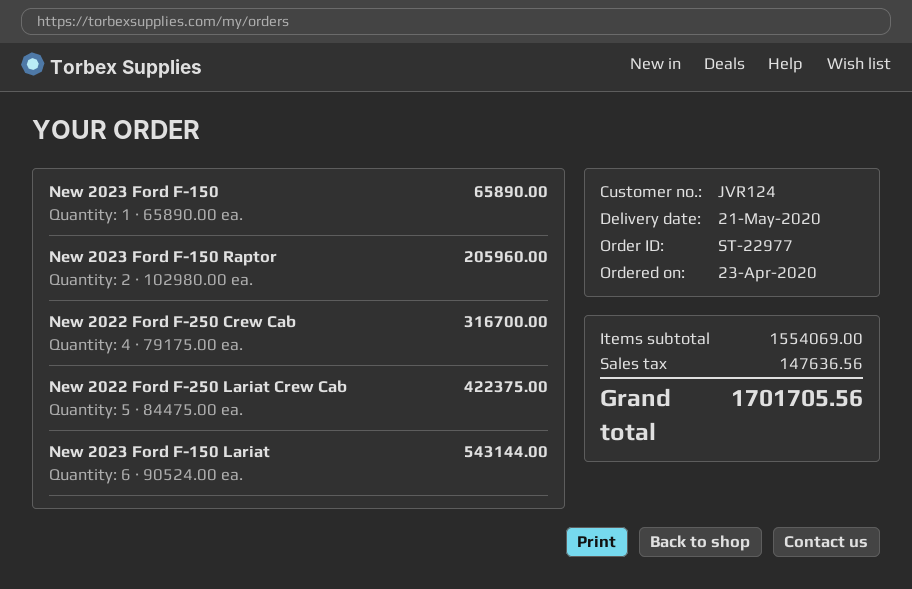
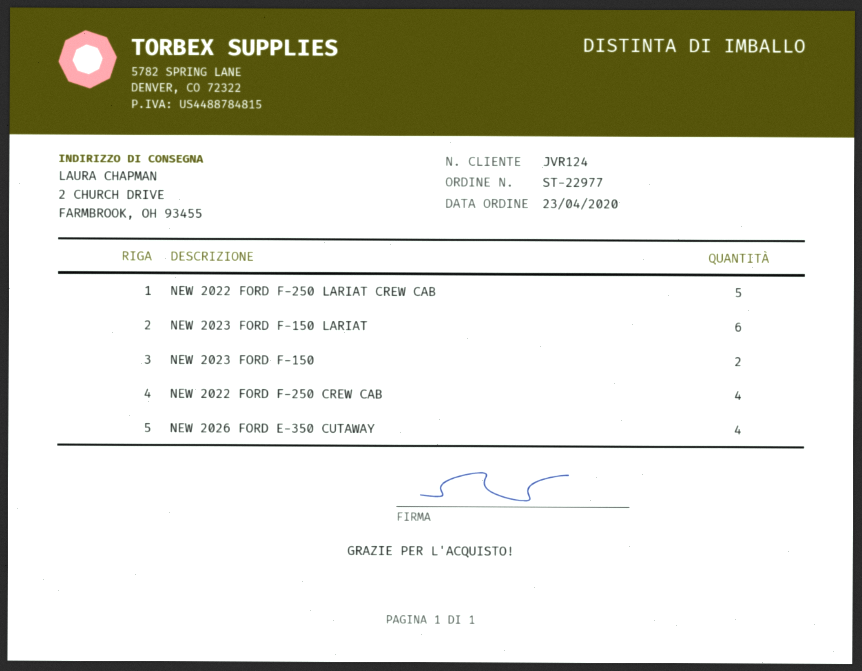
New 2023 Ford F-150: 1 -> 2
New 2023 Ford F-150 Raptor: 2 -> none
NEW 2026 FORD E-350 CUTAWAY: none -> 4

